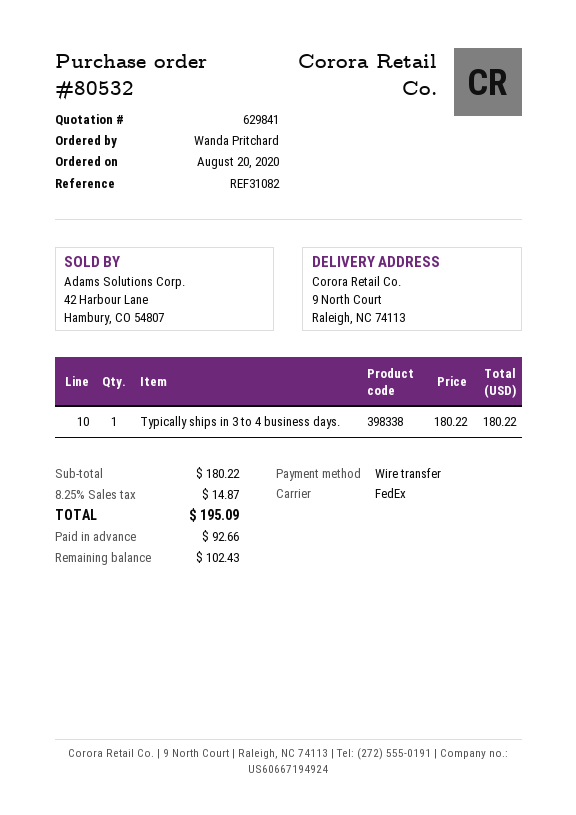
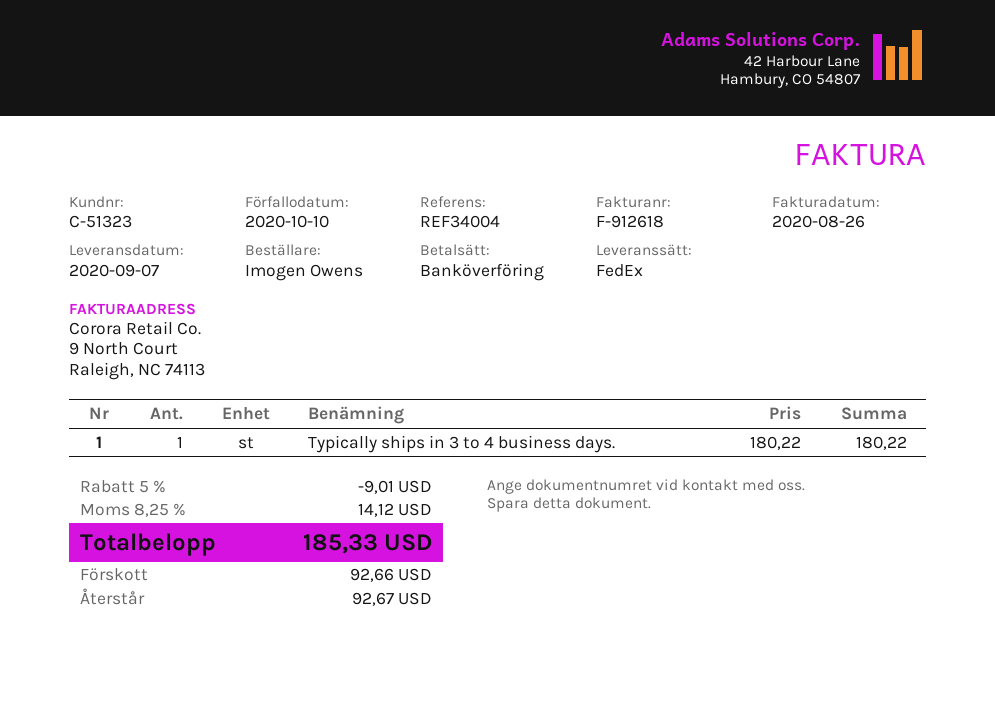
reference: REF31082 -> REF34004
ordered by: Wanda Pritchard -> Imogen Owens
discount: none -> 5% = 9.01
tax: 8.25% = 14.87 -> 8.25% = 14.12
total: 195.09 -> 185.33
balance: 102.43 -> 92.67

